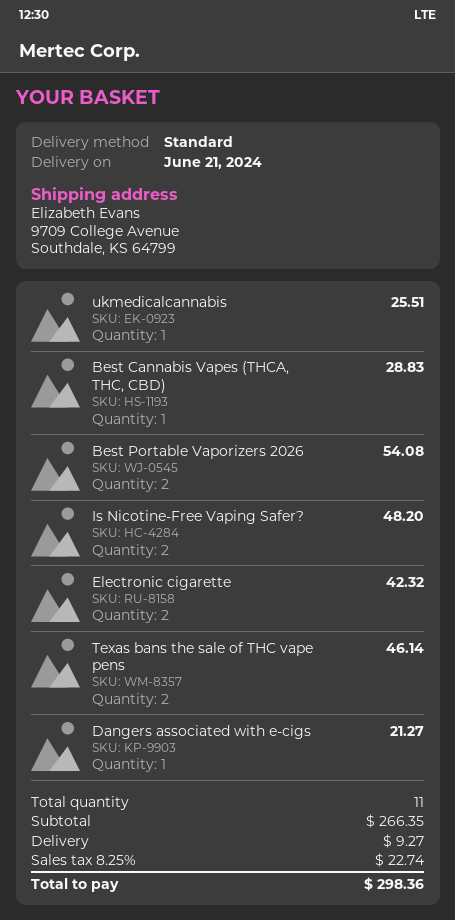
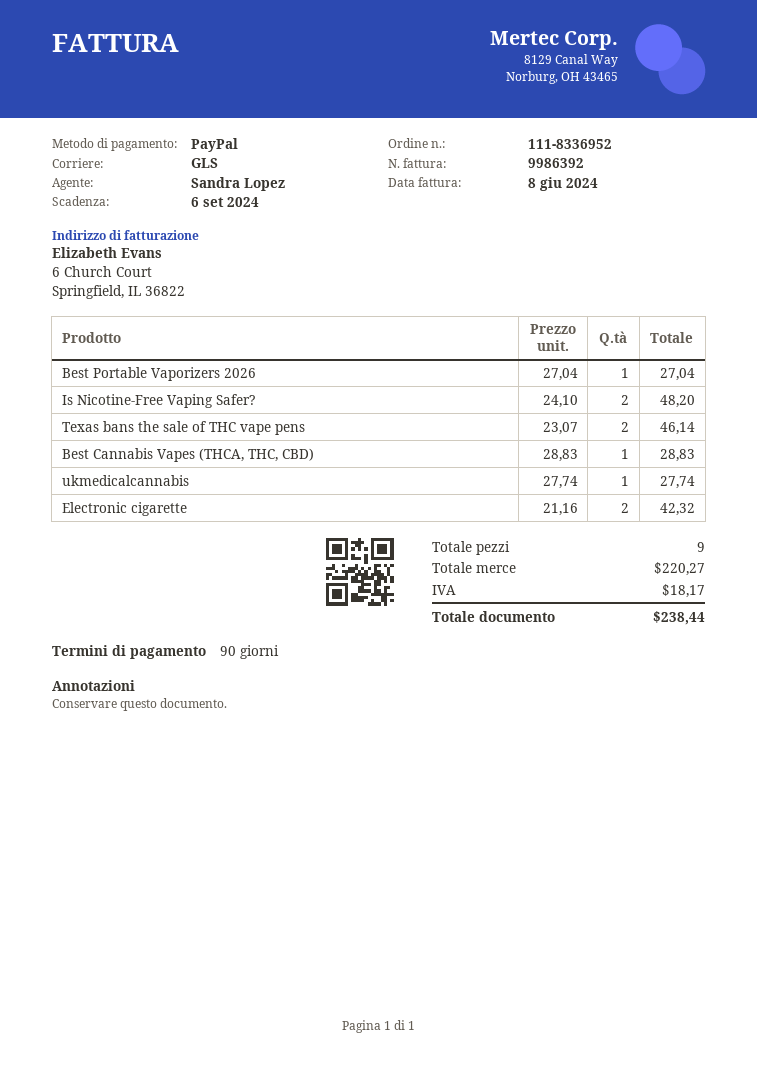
shipping method: standard -> GLS
ukmedicalcannabis: 1 for 25.51 -> 1 for 27.74
Best Portable Vaporizers 2026: 2 for 54.08 -> 1 for 27.04
Dangers associated with e-cigs: 1 for 21.27 -> none
total quantity: 11 -> 9
subtotal: 266.35 -> 220.27
shipping: 9.27 -> none
tax: 22.74 -> 18.17
total: 298.36 -> 238.44

